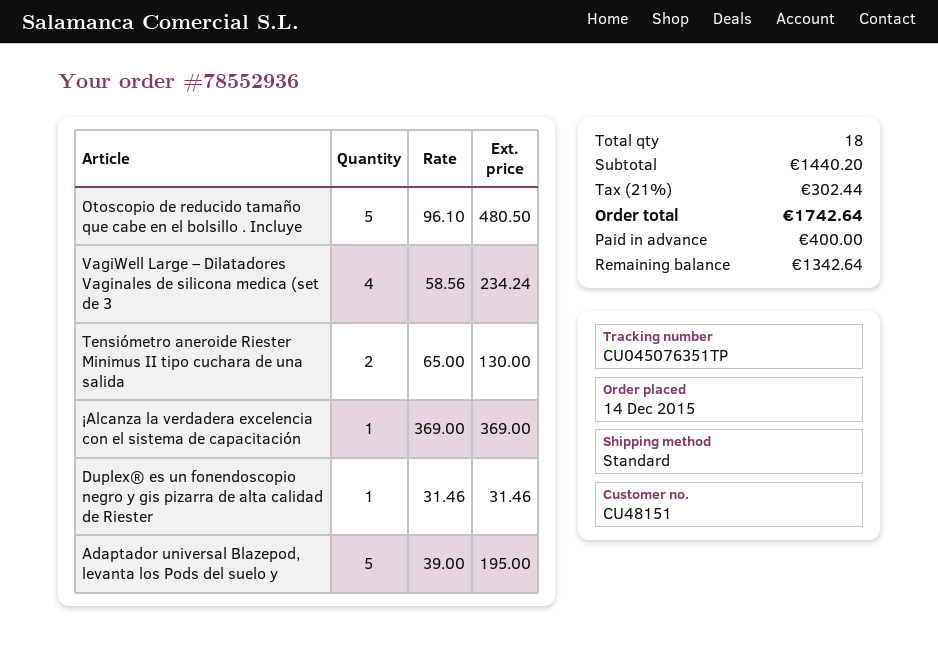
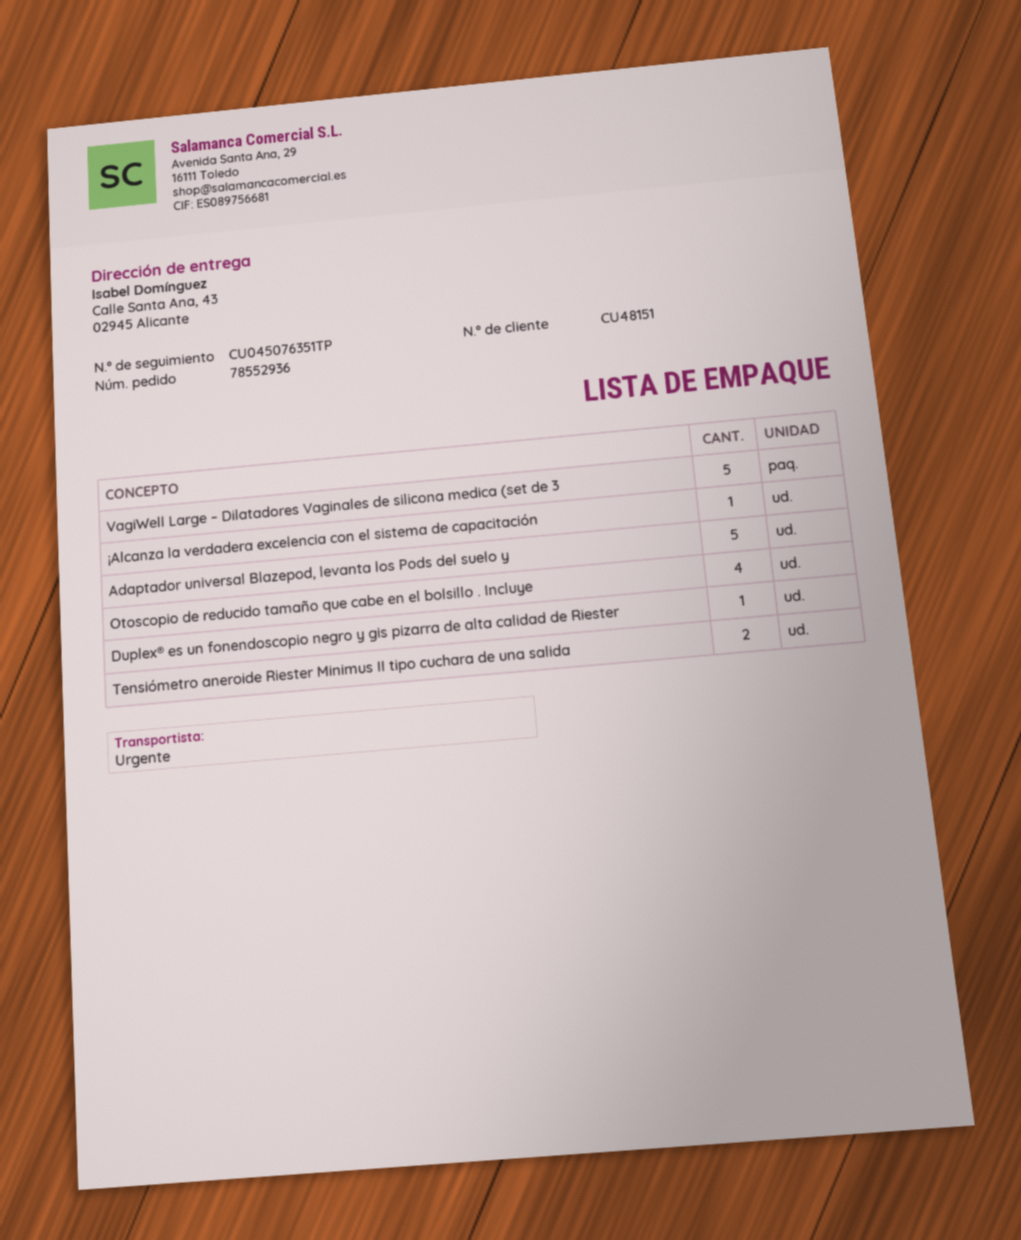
shipping method: standard -> express
Otoscopio de reducido tamaño que cabe en el bolsillo . Incluye: 5 -> 4
VagiWell Large – Dilatadores Vaginales de silicona medica (set de 3: 4 -> 5

